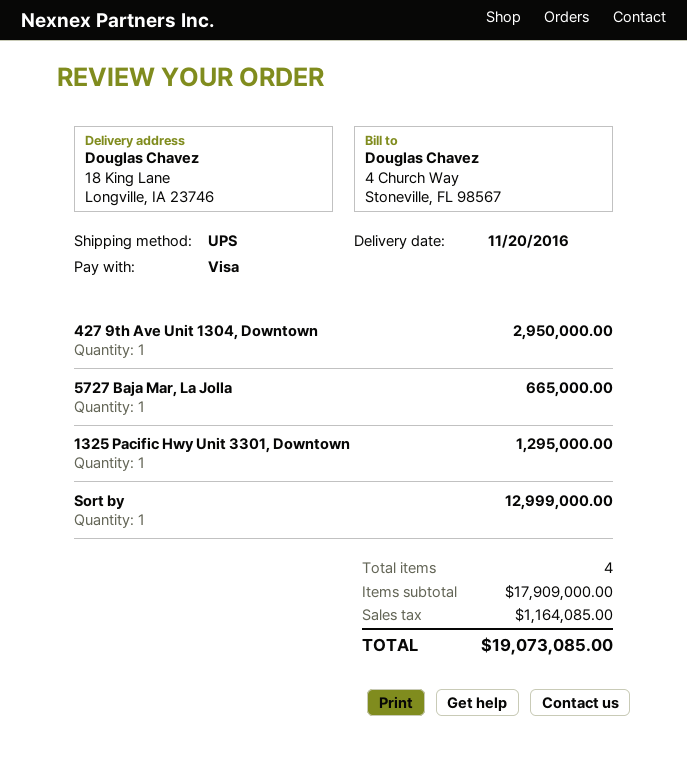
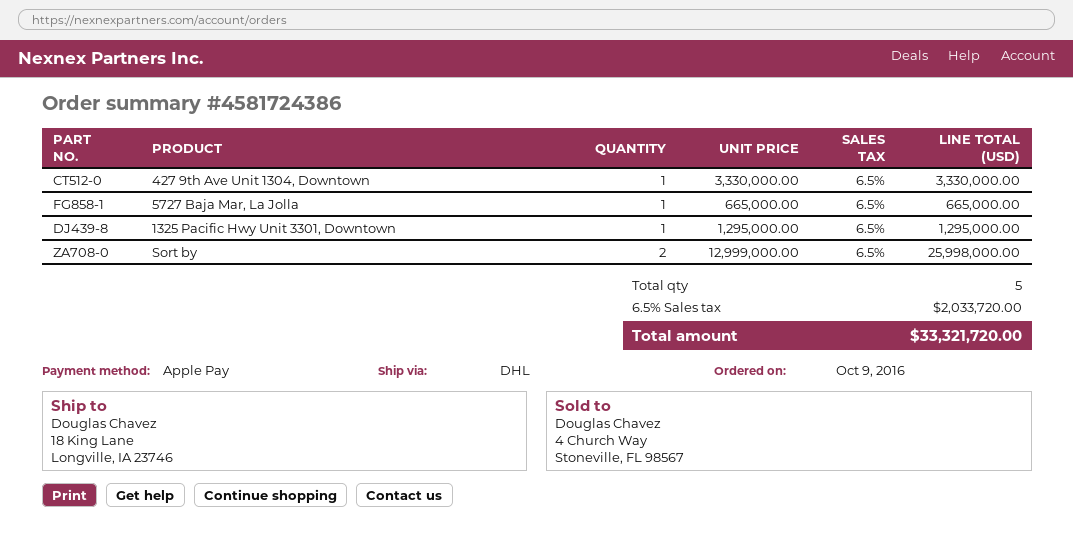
payment method: Visa -> Apple Pay
shipping method: UPS -> DHL
427 9th Ave Unit 1304, Downtown: 1 for 2950000.00 -> 1 for 3330000.00
Sort by: 1 for 12999000.00 -> 2 for 25998000.00
total quantity: 4 -> 5
tax: 1164085.00 -> 2033720.00
total: 19073085.00 -> 33321720.00

